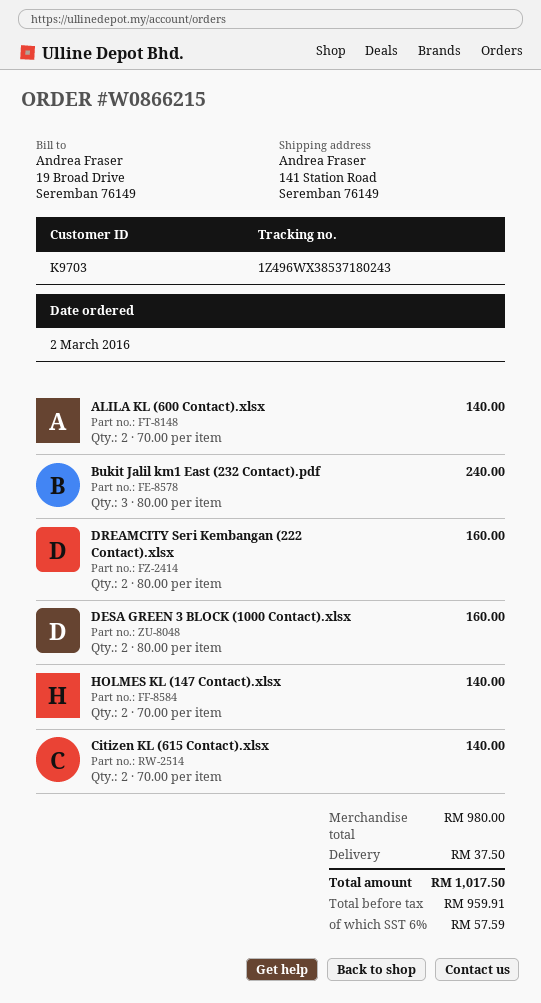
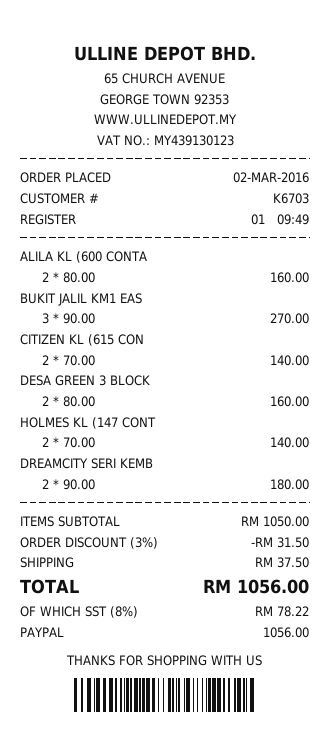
customer number: K9703 -> K6703
ALILA KL (600 Contact).xlsx: 2 x 70.00 = 140.00 -> 2 x 80.00 = 160.00
Bukit Jalil km1 East (232 Contact).pdf: 3 x 80.00 = 240.00 -> 3 x 90.00 = 270.00
DREAMCITY Seri Kembangan (222 Contact).xlsx: 2 x 80.00 = 160.00 -> 2 x 90.00 = 180.00
subtotal: 980.00 -> 1050.00
discount: none -> 3% = 31.50
tax: 6% = 57.59 -> 8% = 78.22
total: 1017.50 -> 1056.00

